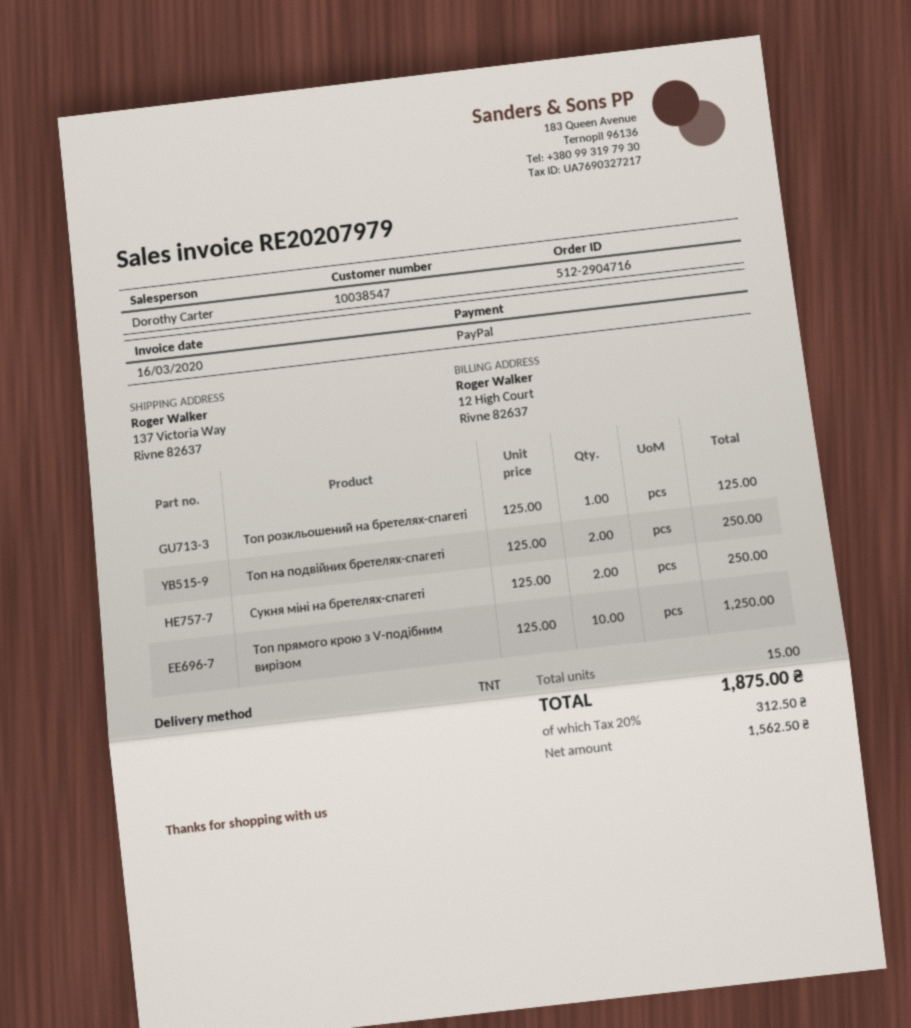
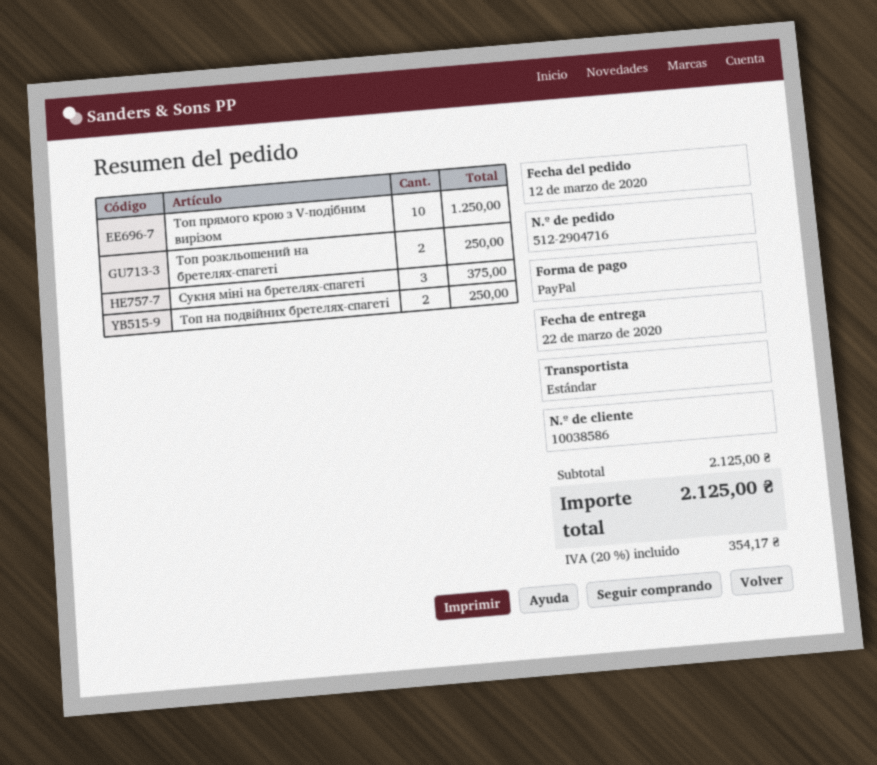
customer number: 10038547 -> 10038586
shipping method: TNT -> standard
Топ розкльошений на бретелях-спагеті: 1 for 125.00 -> 2 for 250.00
Сукня міні на бретелях-спагеті: 2 for 250.00 -> 3 for 375.00
tax: 20% = 312.50 -> 20% = 354.17
total: 1875.00 -> 2125.00

